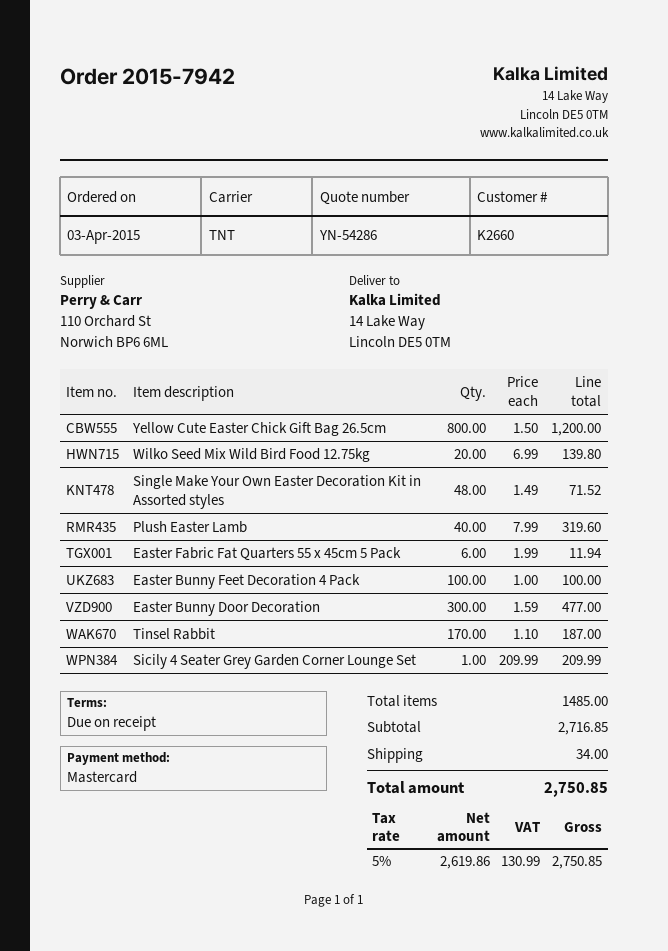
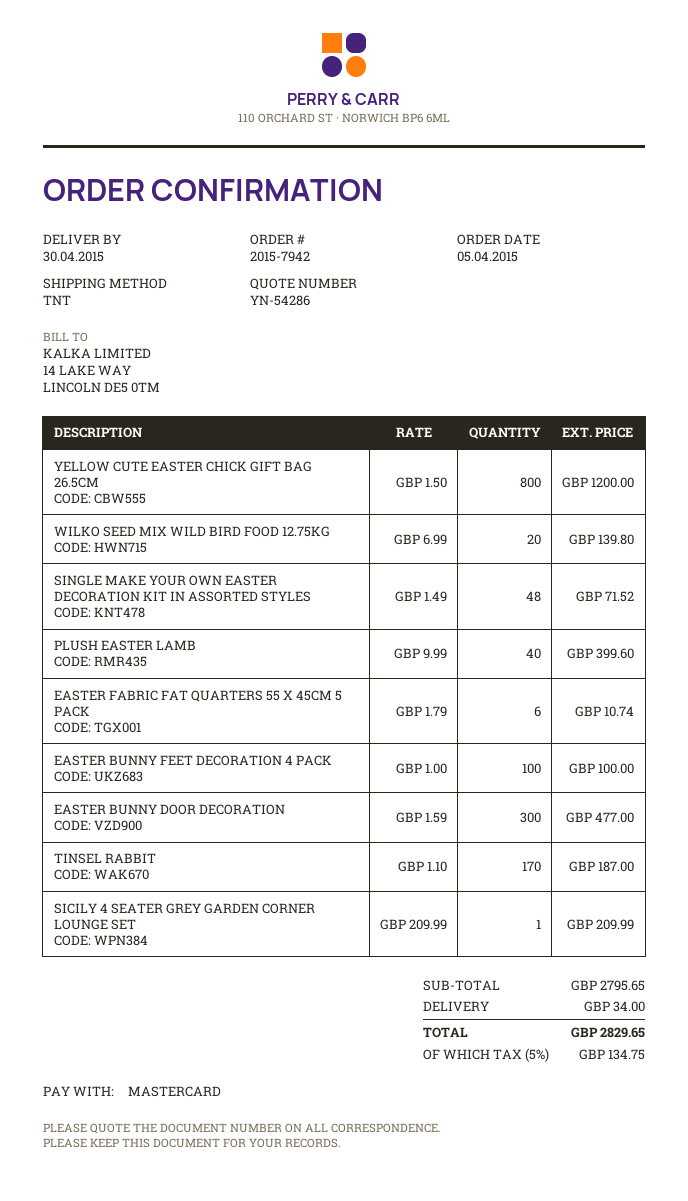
order date: 2015-04-03 -> 2015-04-05
Plush Easter Lamb: 40 x 7.99 = 319.60 -> 40 x 9.99 = 399.60
Easter Fabric Fat Quarters 55 x 45cm 5 Pack: 6 x 1.99 = 11.94 -> 6 x 1.79 = 10.74
subtotal: 2716.85 -> 2795.65
tax: 5% = 130.99 -> 5% = 134.75
total: 2750.85 -> 2829.65

